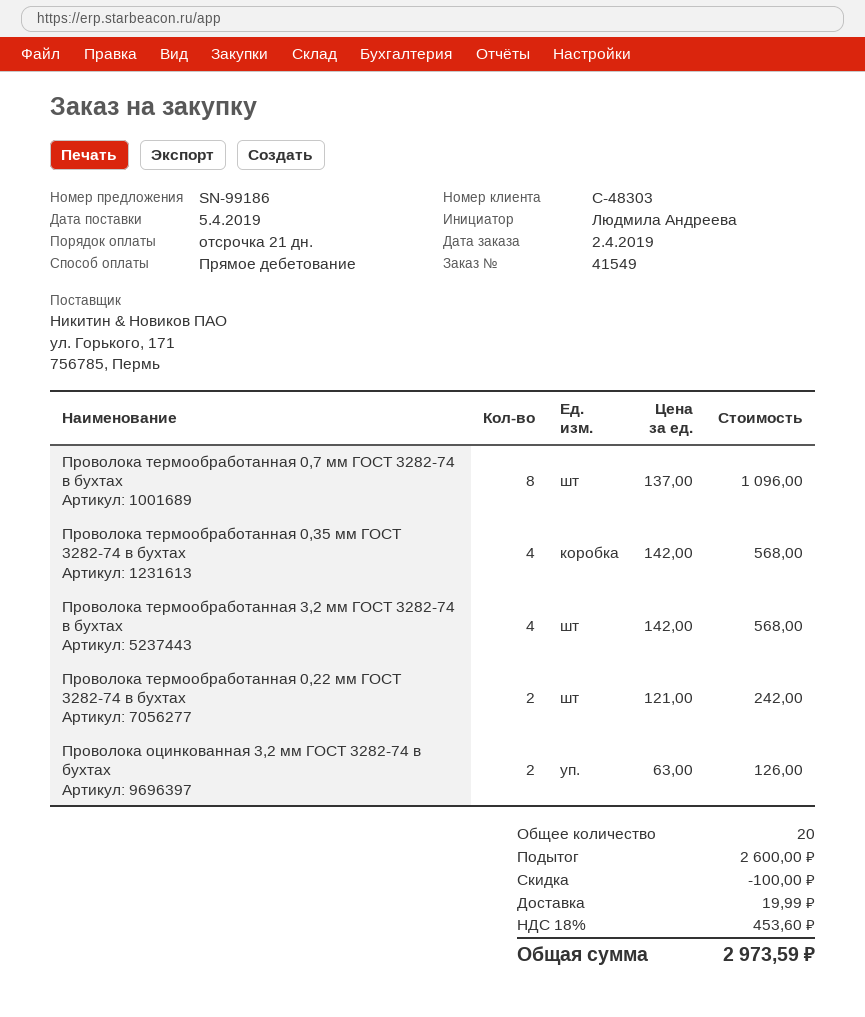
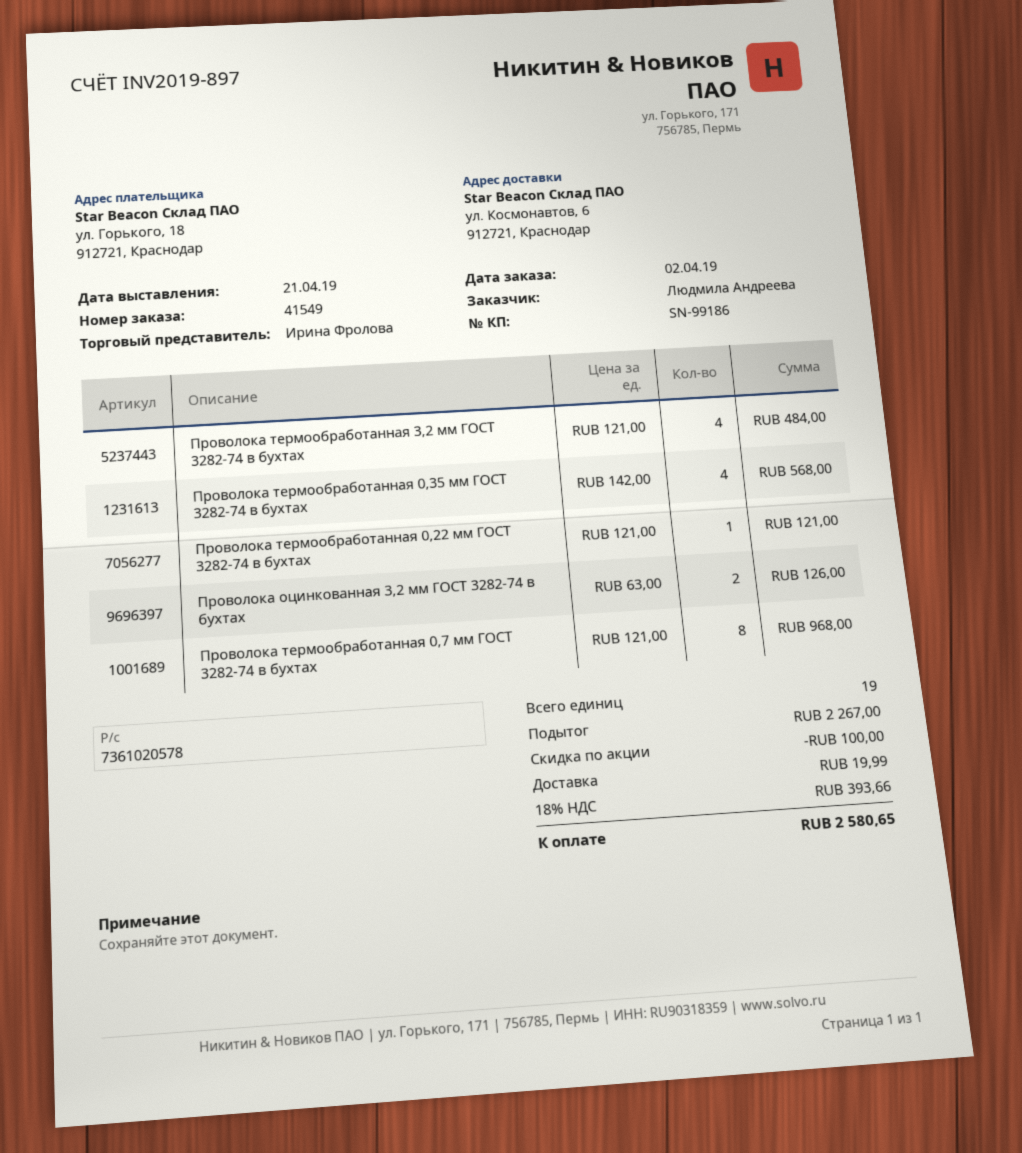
Проволока термообработанная 0,7 мм ГОСТ 3282-74 в бухтах: 8 x 137.00 = 1096.00 -> 8 x 121.00 = 968.00
Проволока термообработанная 3,2 мм ГОСТ 3282-74 в бухтах: 4 x 142.00 = 568.00 -> 4 x 121.00 = 484.00
Проволока термообработанная 0,22 мм ГОСТ 3282-74 в бухтах: 2 x 121.00 = 242.00 -> 1 x 121.00 = 121.00
total quantity: 20 -> 19
subtotal: 2600.00 -> 2267.00
tax: 18% = 453.60 -> 18% = 393.66
total: 2973.59 -> 2580.65

